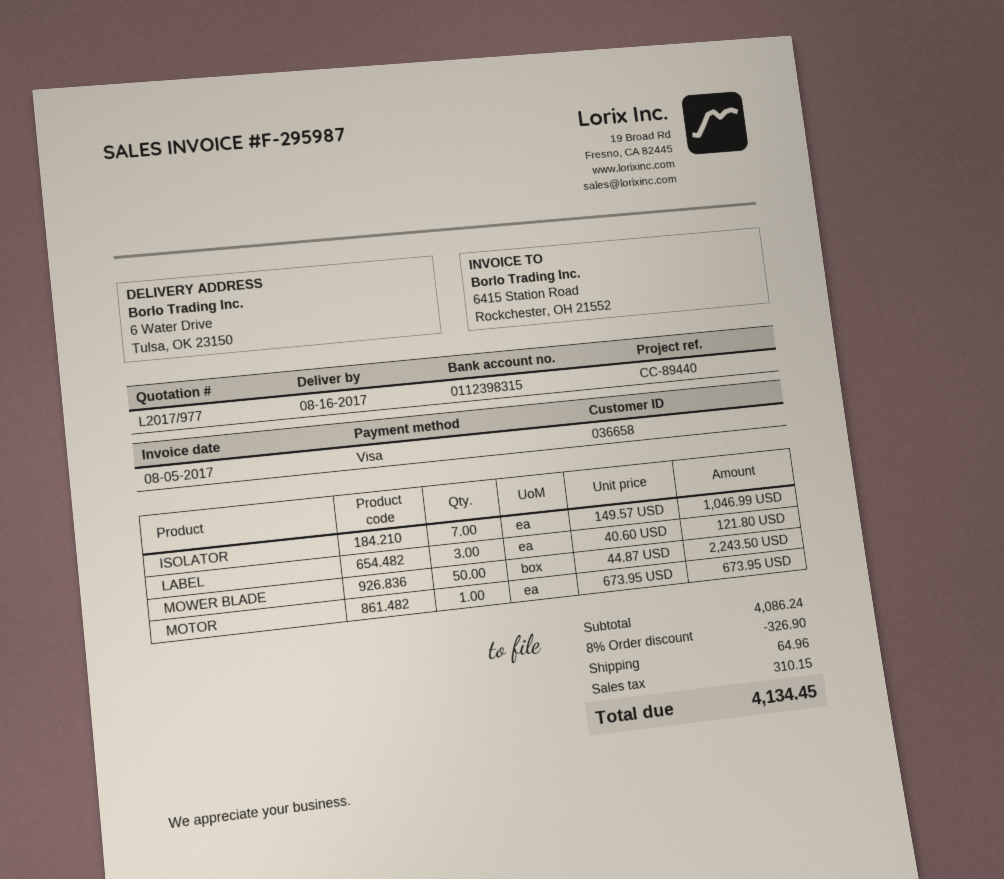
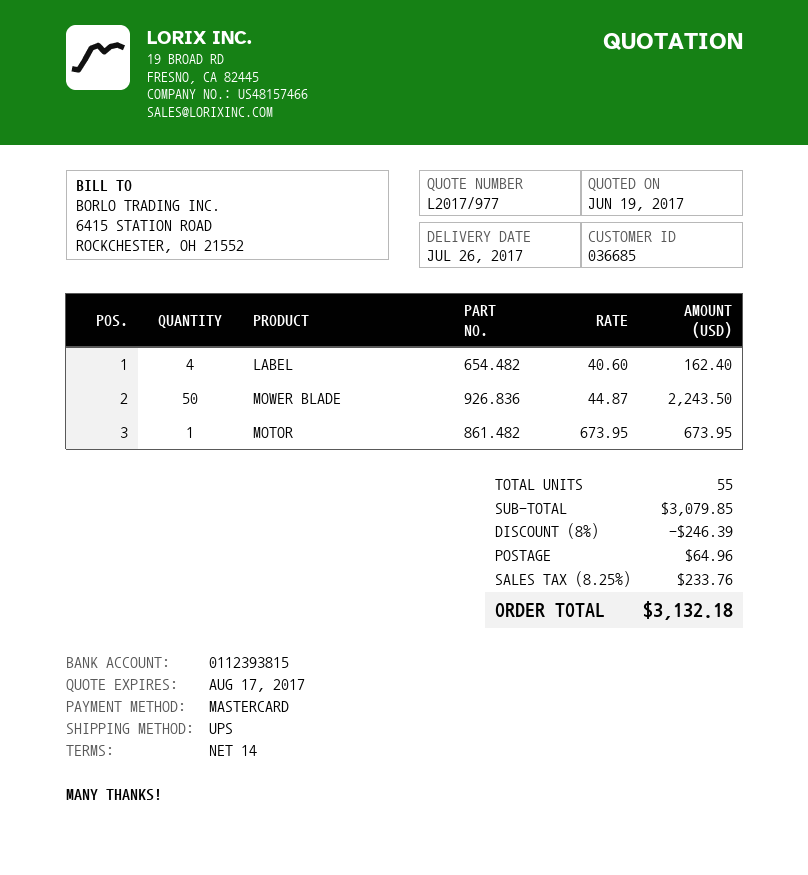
delivery date: 2017-08-16 -> 2017-07-26
customer number: 036658 -> 036685
payment method: Visa -> Mastercard
bank account: 0112398315 -> 0112393815
ISOLATOR: 7 x 149.57 = 1046.99 -> none
LABEL: 3 x 40.60 = 121.80 -> 4 x 40.60 = 162.40
subtotal: 4086.24 -> 3079.85
discount: 8% = 326.90 -> 8% = 246.39
tax: 310.15 -> 233.76
total: 4134.45 -> 3132.18

